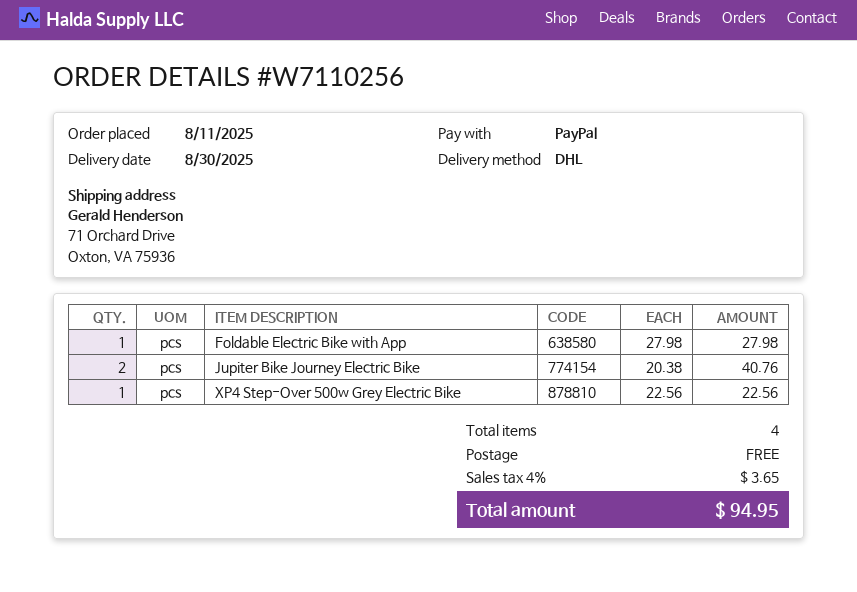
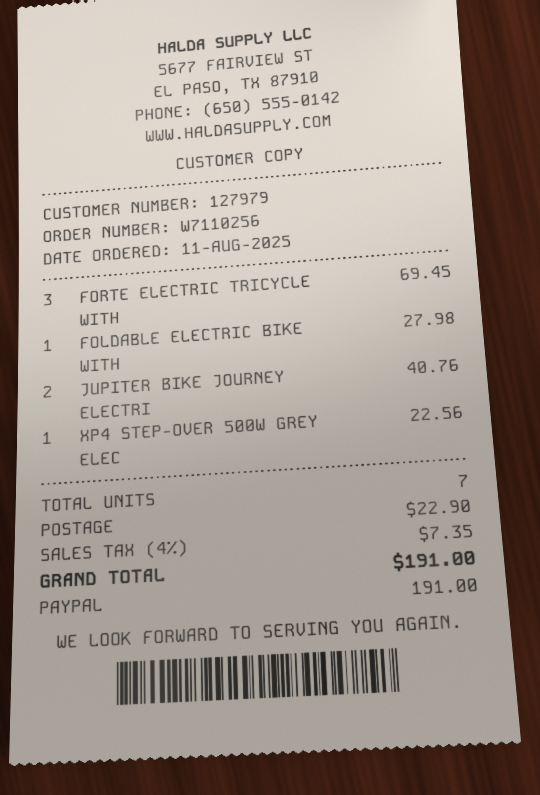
FORTE ELECTRIC TRICYCLE WITH: none -> 3 for 69.45
total quantity: 4 -> 7
shipping: 0.00 -> 22.90
tax: 4% = 3.65 -> 4% = 7.35
total: 94.95 -> 191.00

